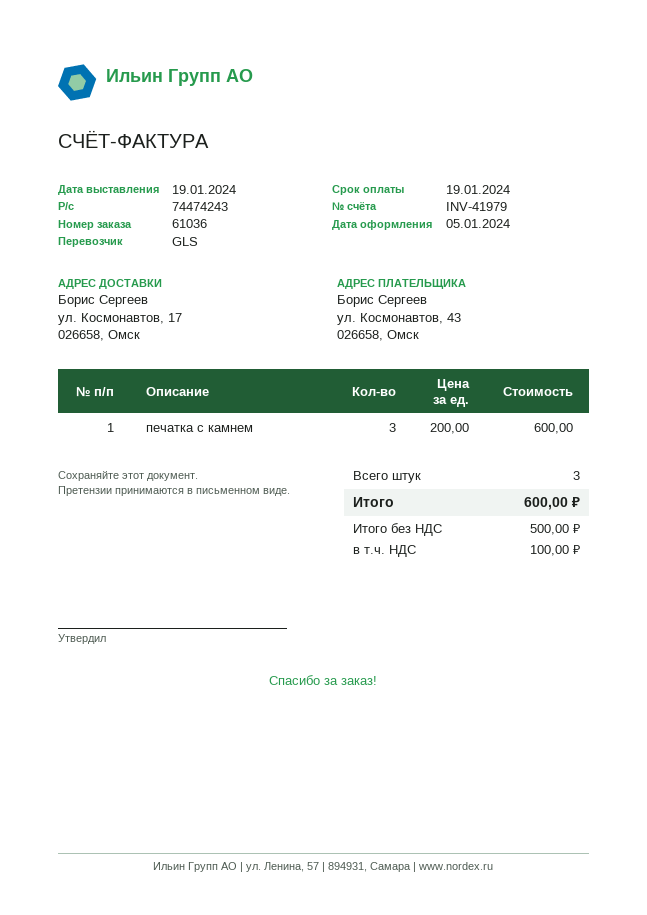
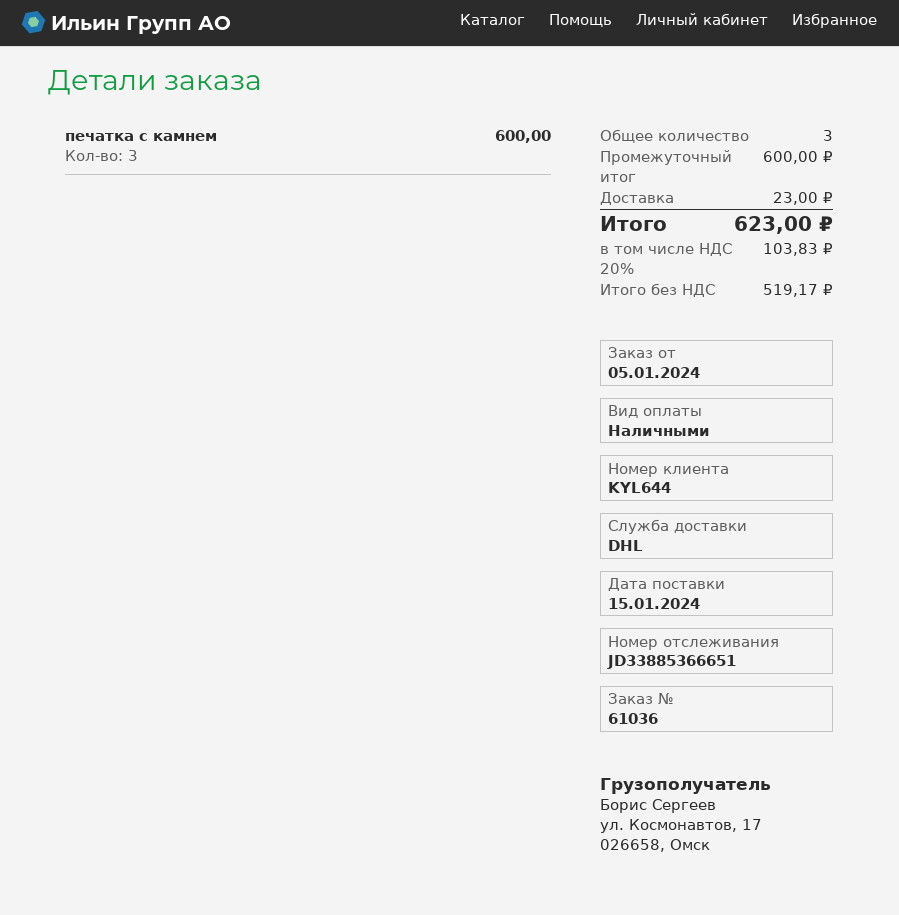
shipping method: GLS -> DHL
shipping: none -> 23.00
net: 500.00 -> 519.17
tax: 100.00 -> 103.83
total: 600.00 -> 623.00

